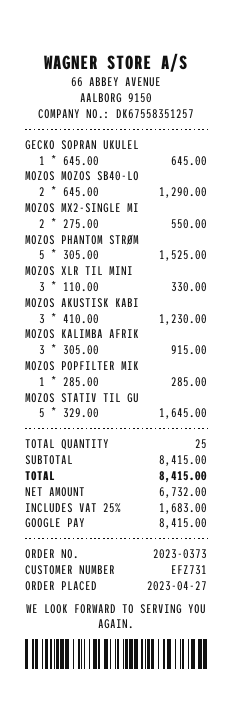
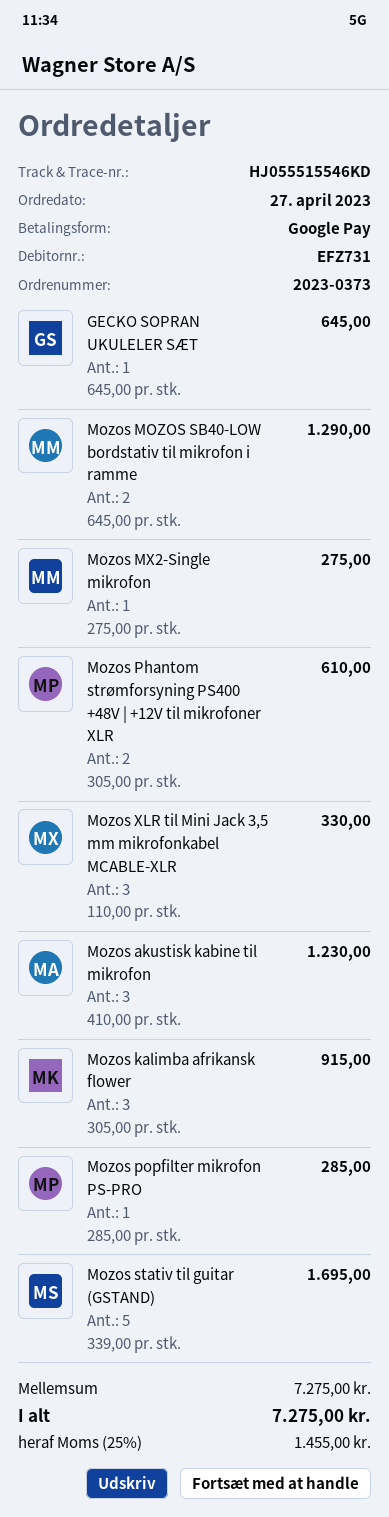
MOZOS MX2-SINGLE MI: 2 x 275.00 = 550.00 -> 1 x 275.00 = 275.00
MOZOS PHANTOM STRØM: 5 x 305.00 = 1525.00 -> 2 x 305.00 = 610.00
MOZOS STATIV TIL GU: 5 x 329.00 = 1645.00 -> 5 x 339.00 = 1695.00
subtotal: 8415.00 -> 7275.00
tax: 25% = 1683.00 -> 25% = 1455.00
total: 8415.00 -> 7275.00

